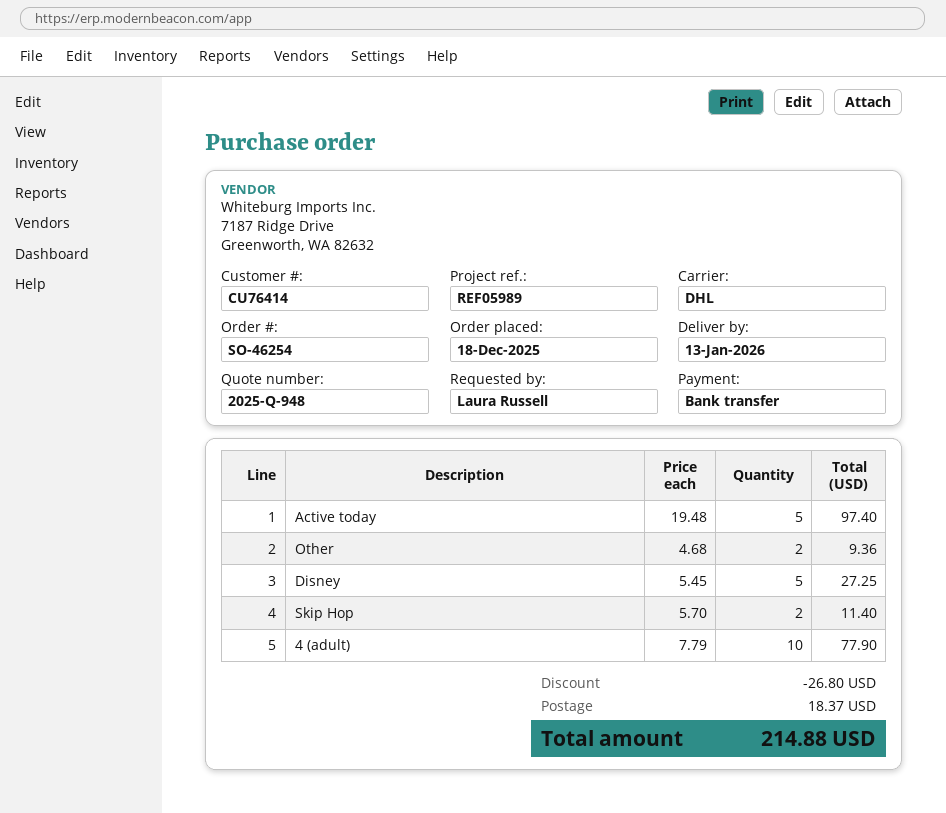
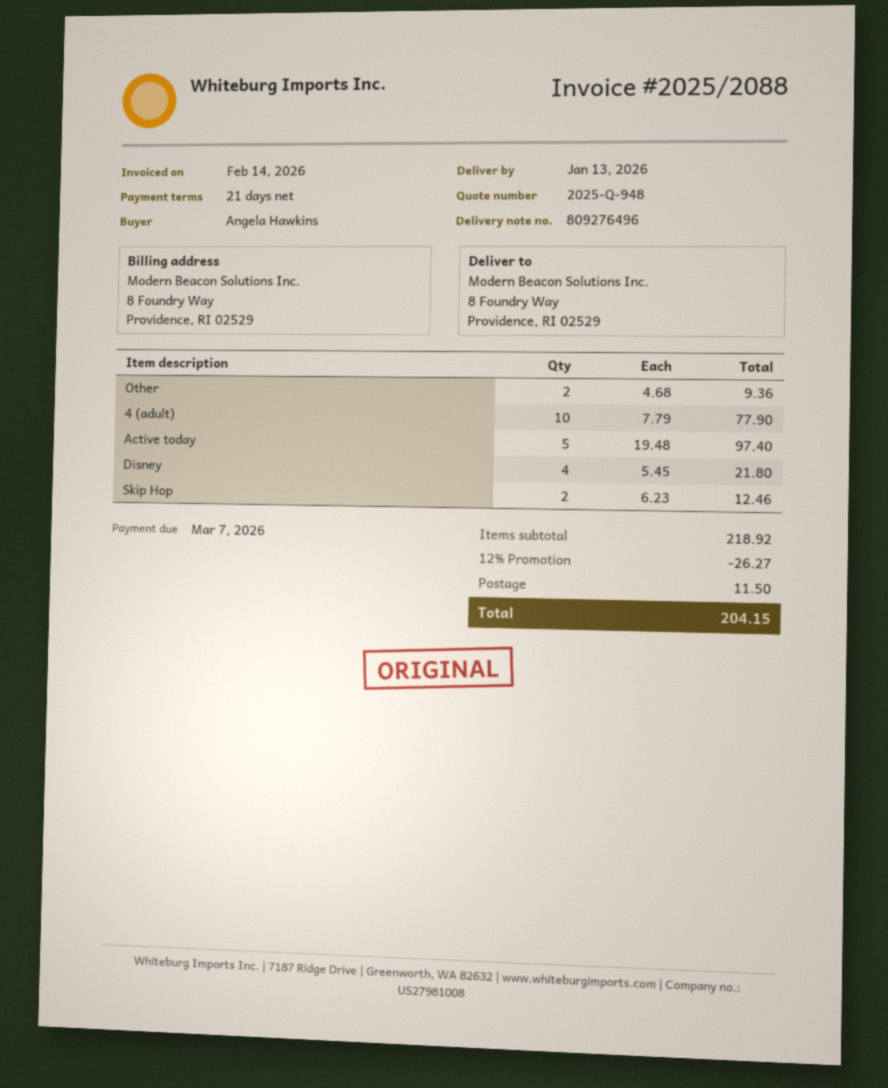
ordered by: Laura Russell -> Angela Hawkins
Disney: 5 x 5.45 = 27.25 -> 4 x 5.45 = 21.80
Skip Hop: 2 x 5.70 = 11.40 -> 2 x 6.23 = 12.46
discount: 26.80 -> 26.27
shipping: 18.37 -> 11.50
total: 214.88 -> 204.15

